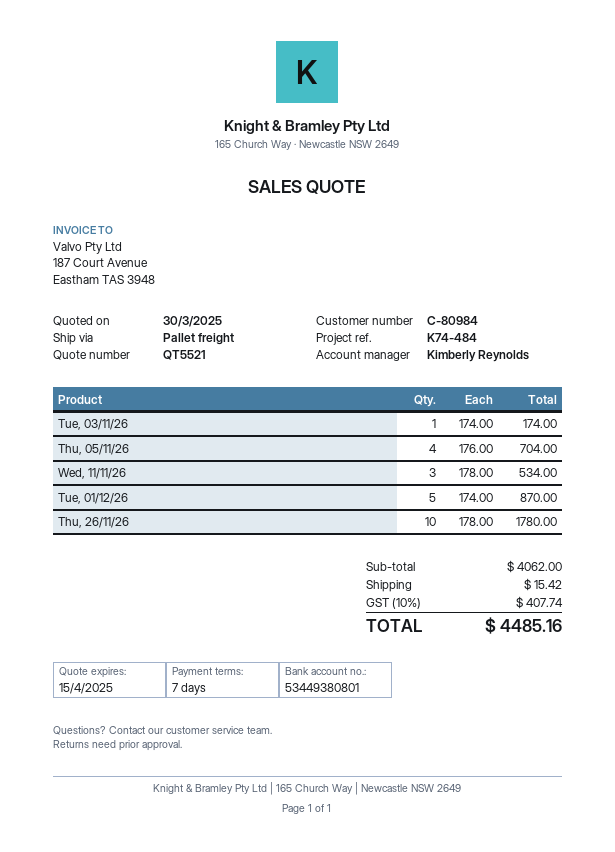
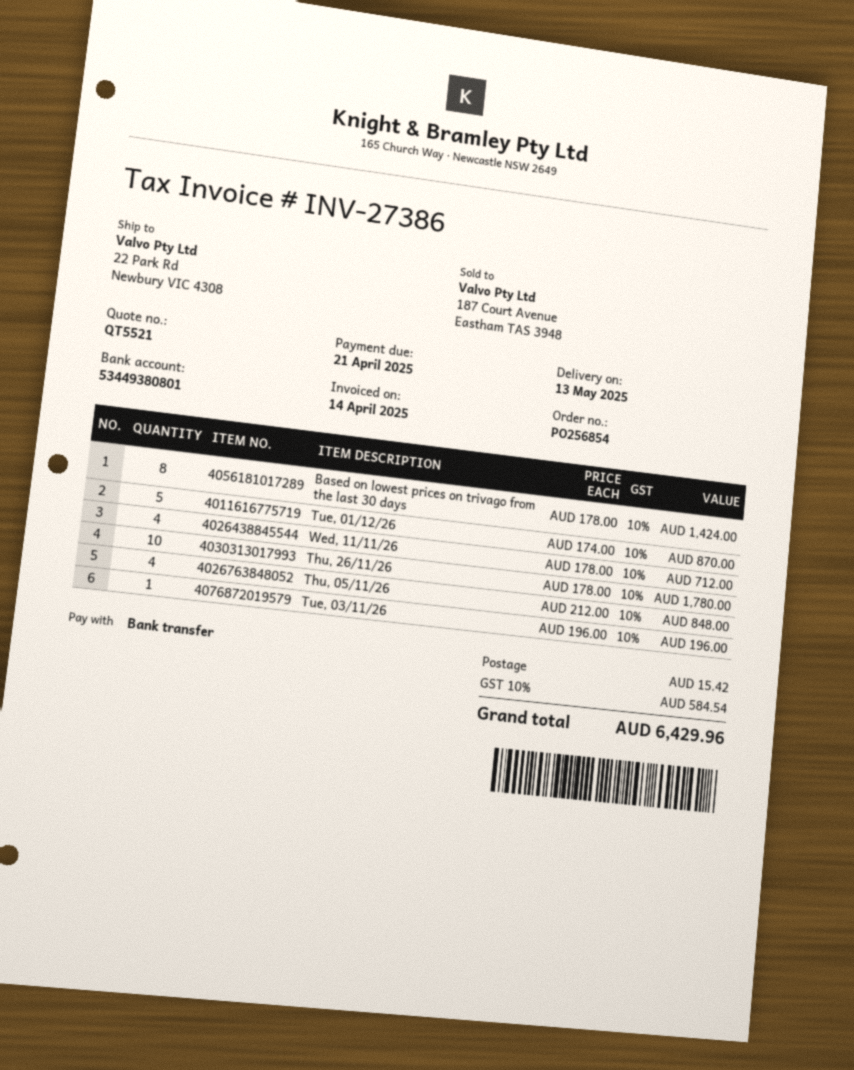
Tue, 03/11/26: 1 x 174.00 = 174.00 -> 1 x 196.00 = 196.00
Thu, 05/11/26: 4 x 176.00 = 704.00 -> 4 x 212.00 = 848.00
Wed, 11/11/26: 3 x 178.00 = 534.00 -> 4 x 178.00 = 712.00
Based on lowest prices on trivago from the last 30 days: none -> 8 x 178.00 = 1424.00
tax: 10% = 407.74 -> 10% = 584.54
total: 4485.16 -> 6429.96

